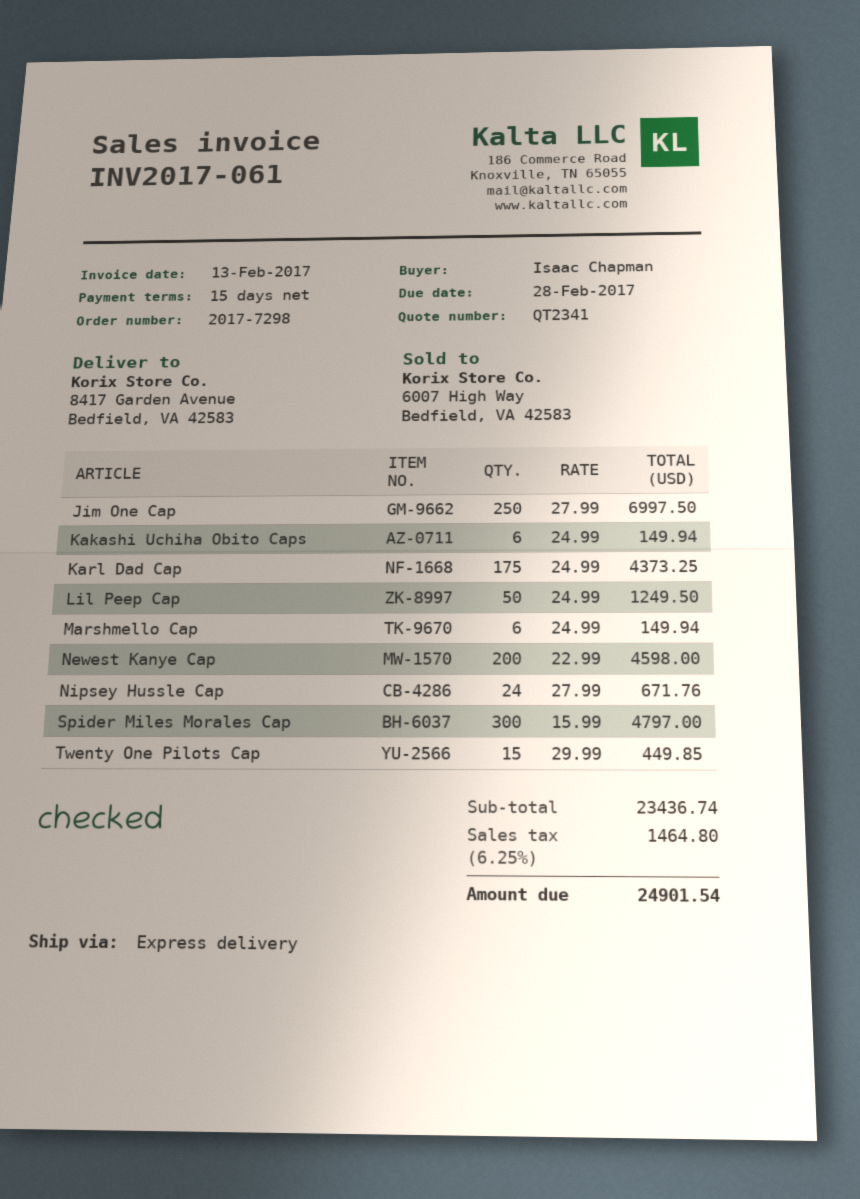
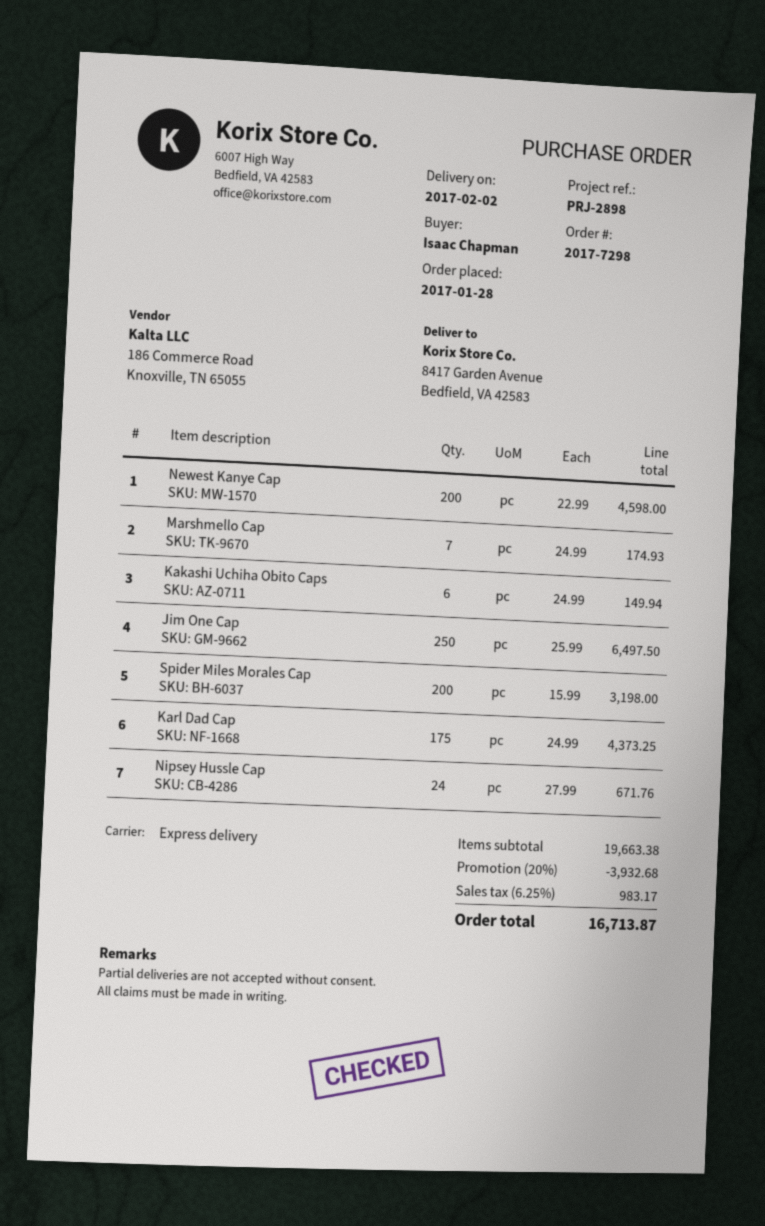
Jim One Cap: 250 x 27.99 = 6997.50 -> 250 x 25.99 = 6497.50
Lil Peep Cap: 50 x 24.99 = 1249.50 -> none
Marshmello Cap: 6 x 24.99 = 149.94 -> 7 x 24.99 = 174.93
Spider Miles Morales Cap: 300 x 15.99 = 4797.00 -> 200 x 15.99 = 3198.00
Twenty One Pilots Cap: 15 x 29.99 = 449.85 -> none
subtotal: 23436.74 -> 19663.38
discount: none -> 20% = 3932.68
tax: 6.25% = 1464.80 -> 6.25% = 983.17
total: 24901.54 -> 16713.87

